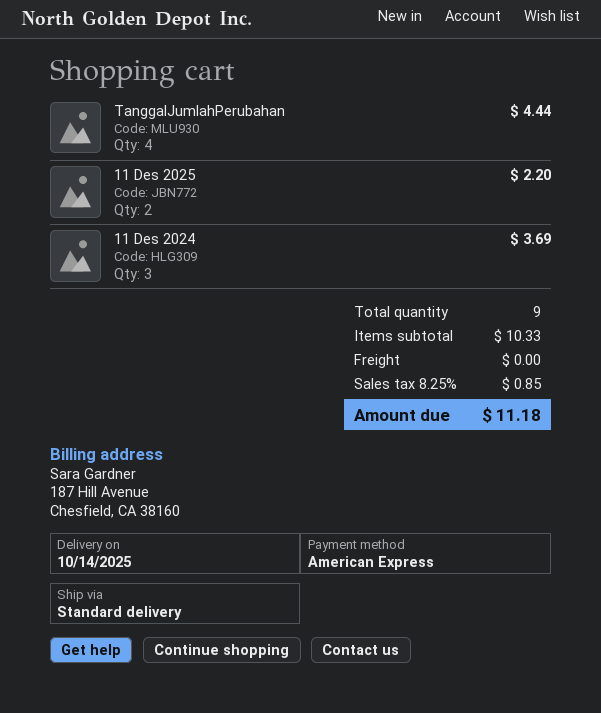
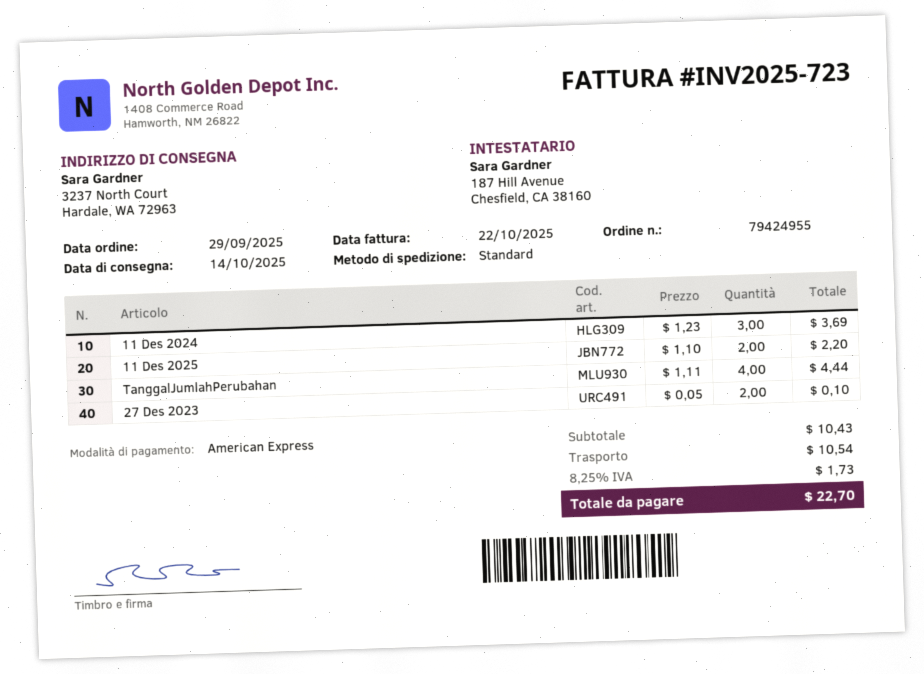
27 Des 2023: none -> 2 for 0.10
subtotal: 10.33 -> 10.43
shipping: 0.00 -> 10.54
tax: 8.25% = 0.85 -> 8.25% = 1.73
total: 11.18 -> 22.70

